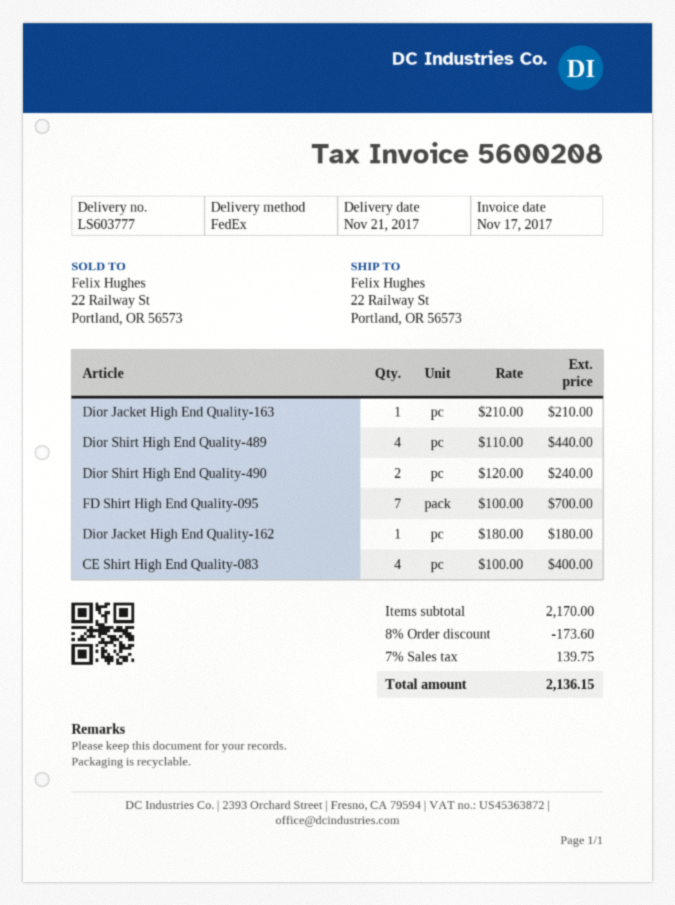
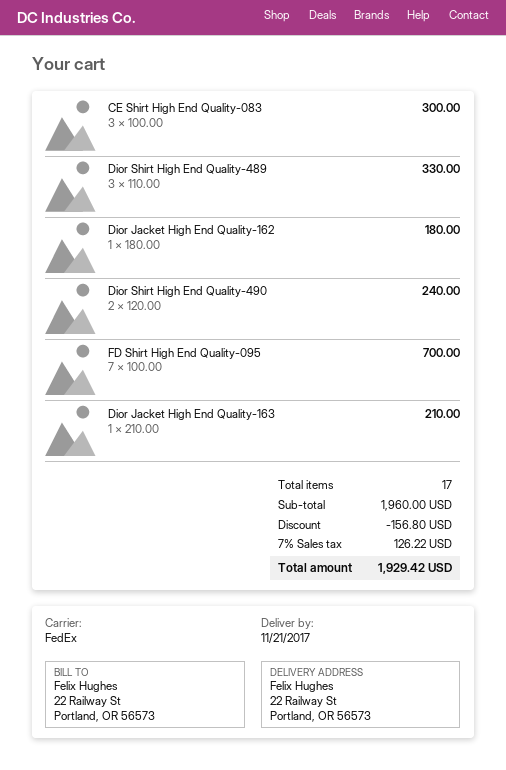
Dior Shirt High End Quality-489: 4 x 110.00 = 440.00 -> 3 x 110.00 = 330.00
CE Shirt High End Quality-083: 4 x 100.00 = 400.00 -> 3 x 100.00 = 300.00
subtotal: 2170.00 -> 1960.00
discount: 173.60 -> 156.80
tax: 7% = 139.75 -> 7% = 126.22
total: 2136.15 -> 1929.42

